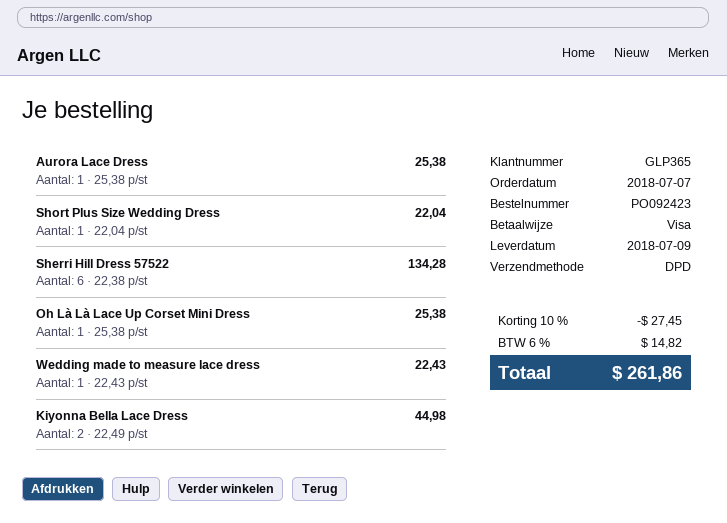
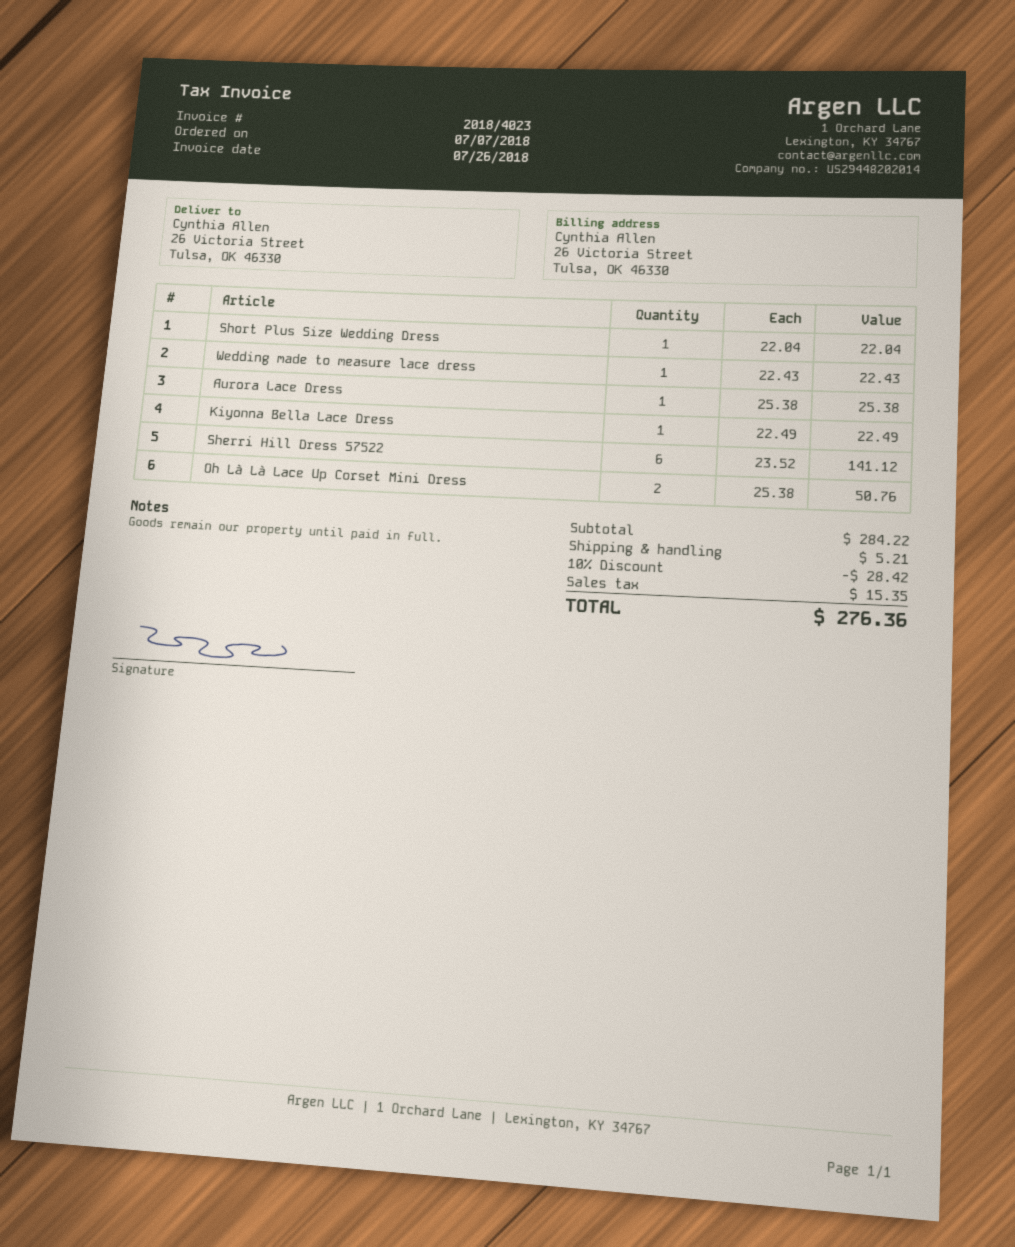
Sherri Hill Dress 57522: 6 x 22.38 = 134.28 -> 6 x 23.52 = 141.12
Oh Là Là Lace Up Corset Mini Dress: 1 x 25.38 = 25.38 -> 2 x 25.38 = 50.76
Kiyonna Bella Lace Dress: 2 x 22.49 = 44.98 -> 1 x 22.49 = 22.49
discount: 10% = 27.45 -> 10% = 28.42
shipping: none -> 5.21
tax: 14.82 -> 15.35
total: 261.86 -> 276.36

